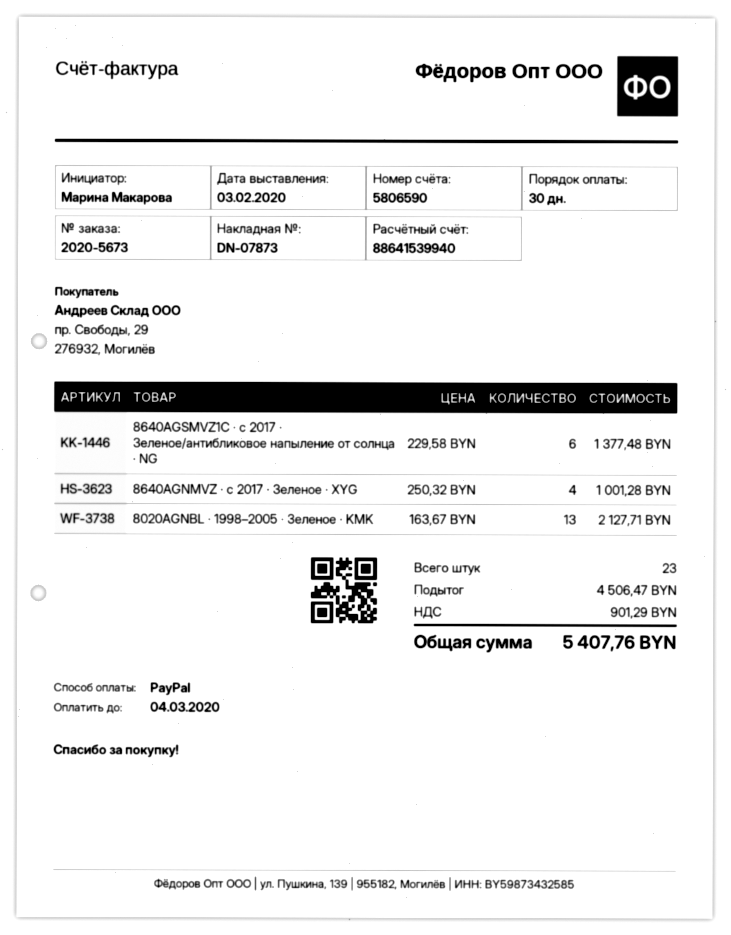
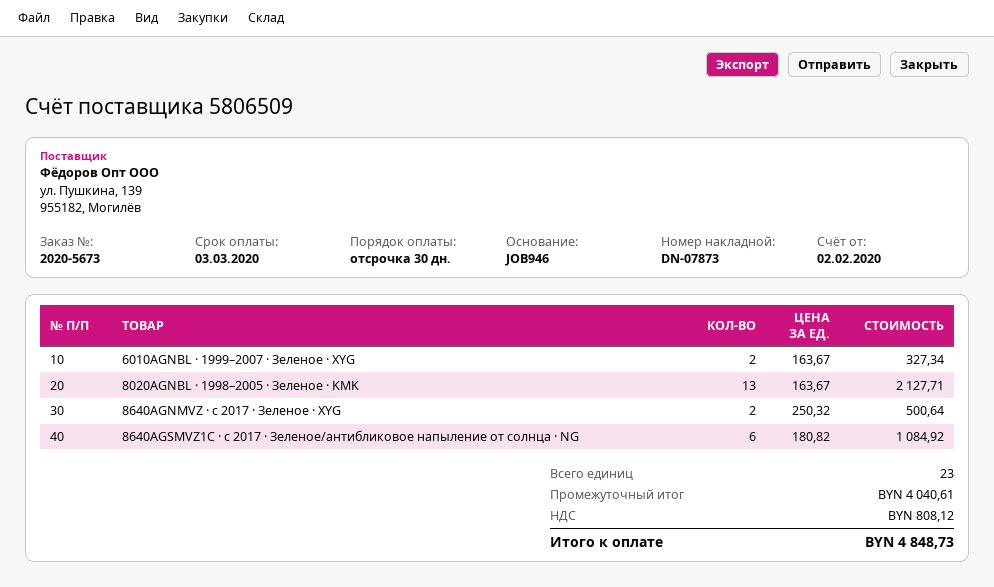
invoice number: 5806590 -> 5806509
invoice date: 2020-02-03 -> 2020-02-02
due date: 2020-03-04 -> 2020-03-03
8640AGSMVZ1C · с 2017 · Зеленое/антибликовое напыление от солнца · NG: 6 x 229.58 = 1377.48 -> 6 x 180.82 = 1084.92
8640AGNMVZ · с 2017 · Зеленое · XYG: 4 x 250.32 = 1001.28 -> 2 x 250.32 = 500.64
6010AGNBL · 1999–2007 · Зеленое · XYG: none -> 2 x 163.67 = 327.34
subtotal: 4506.47 -> 4040.61
tax: 901.29 -> 808.12
total: 5407.76 -> 4848.73

